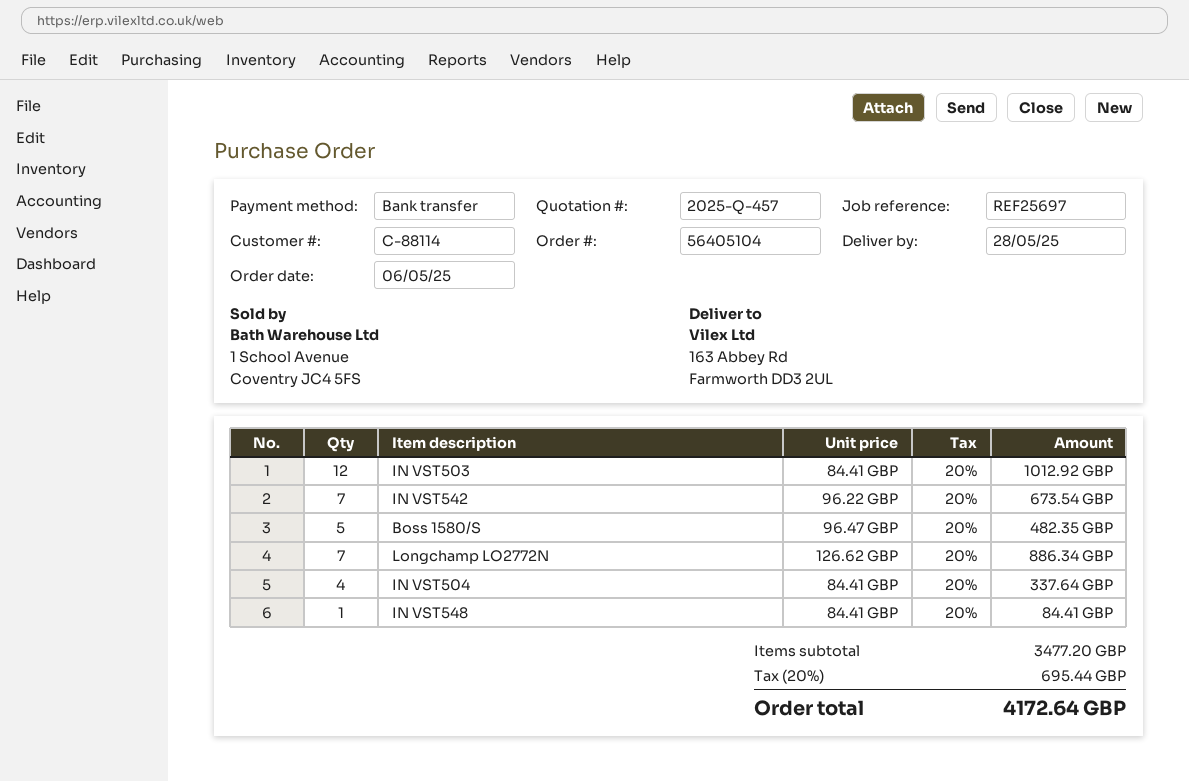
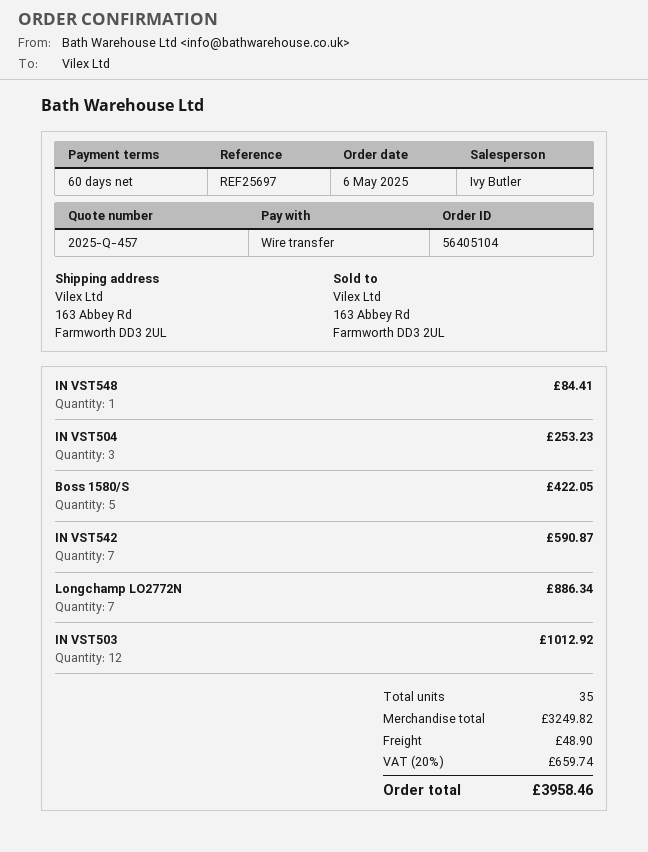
IN VST542: 7 for 673.54 -> 7 for 590.87
Boss 1580/S: 5 for 482.35 -> 5 for 422.05
IN VST504: 4 for 337.64 -> 3 for 253.23
subtotal: 3477.20 -> 3249.82
shipping: none -> 48.90
tax: 20% = 695.44 -> 20% = 659.74
total: 4172.64 -> 3958.46

